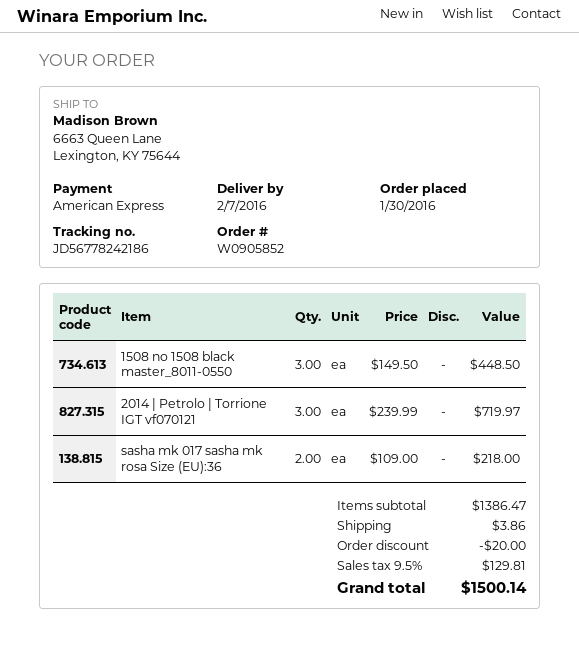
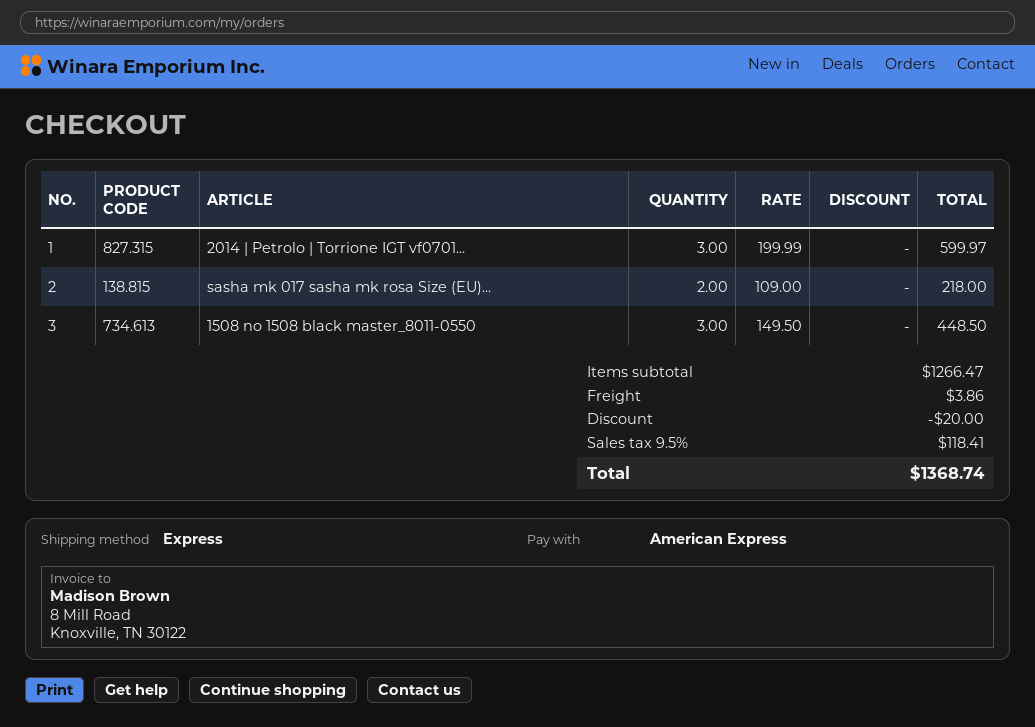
2014 | Petrolo | Torrione IGT vf070121: 3 x 239.99 = 719.97 -> 3 x 199.99 = 599.97
subtotal: 1386.47 -> 1266.47
tax: 9.5% = 129.81 -> 9.5% = 118.41
total: 1500.14 -> 1368.74

